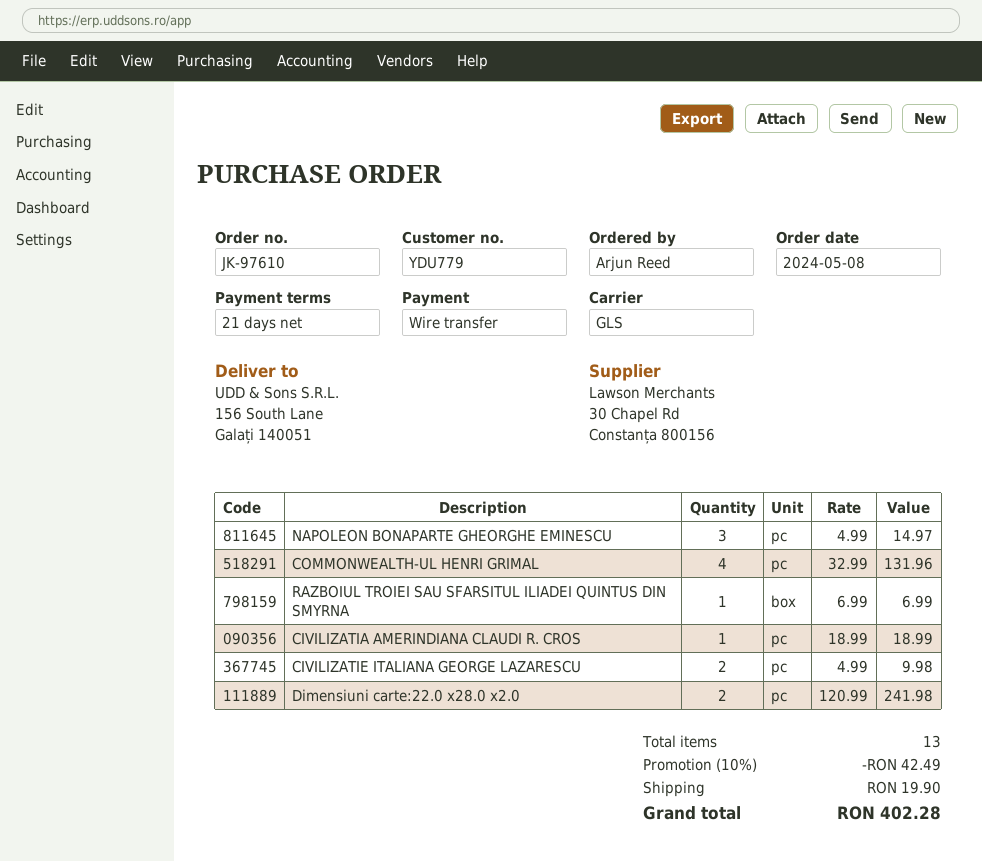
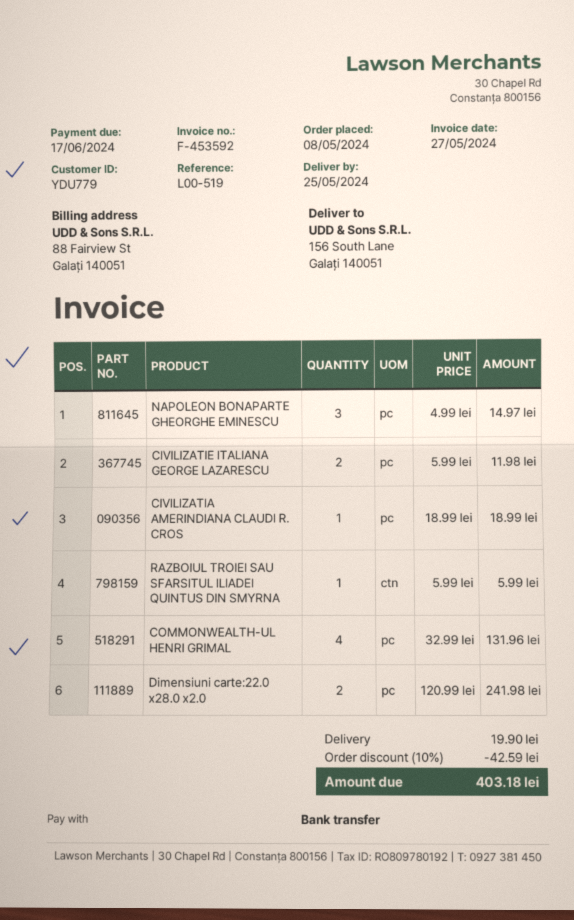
RAZBOIUL TROIEI SAU SFARSITUL ILIADEI QUINTUS DIN SMYRNA: 1 x 6.99 = 6.99 -> 1 x 5.99 = 5.99
CIVILIZATIE ITALIANA GEORGE LAZARESCU: 2 x 4.99 = 9.98 -> 2 x 5.99 = 11.98
discount: 10% = 42.49 -> 10% = 42.59
total: 402.28 -> 403.18

